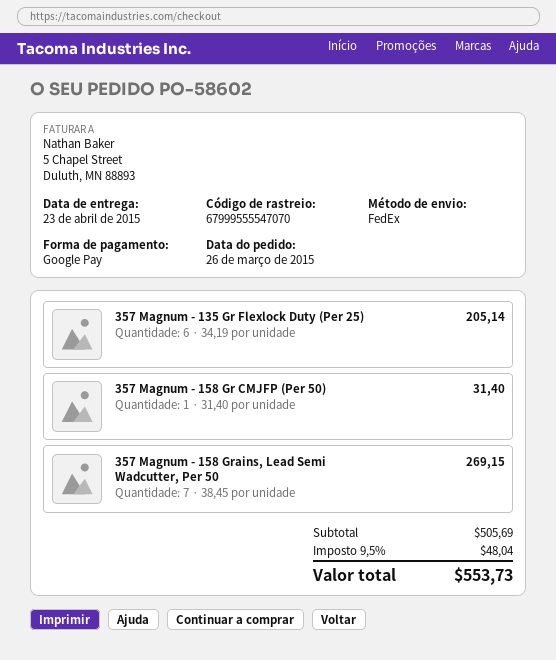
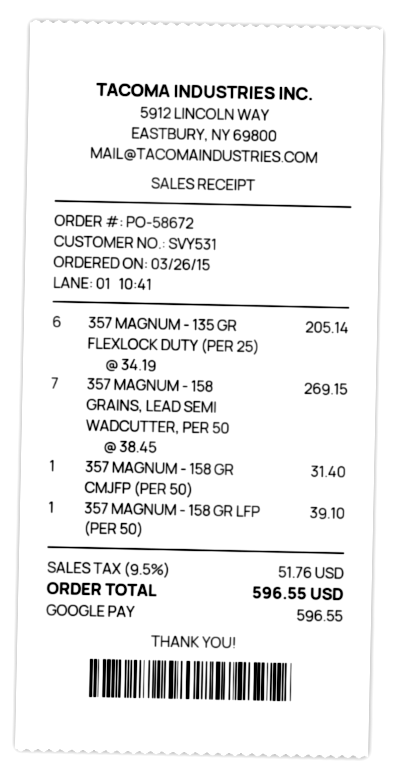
order number: PO-58602 -> PO-58672
357 MAGNUM - 158 GR LFP (PER 50): none -> 1 x 39.10 = 39.10
tax: 9.5% = 48.04 -> 9.5% = 51.76
total: 553.73 -> 596.55

